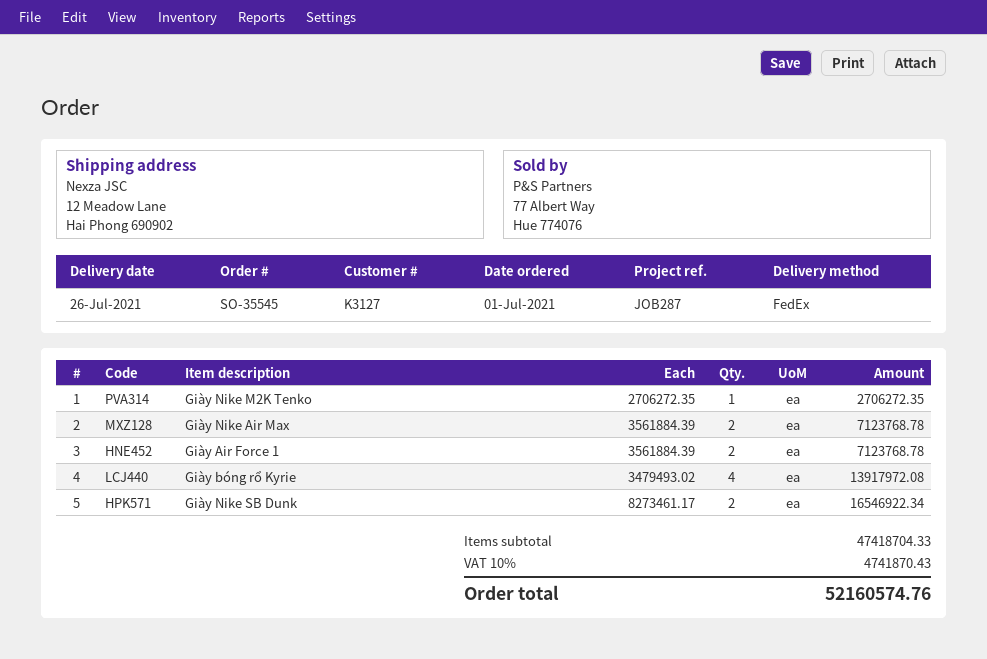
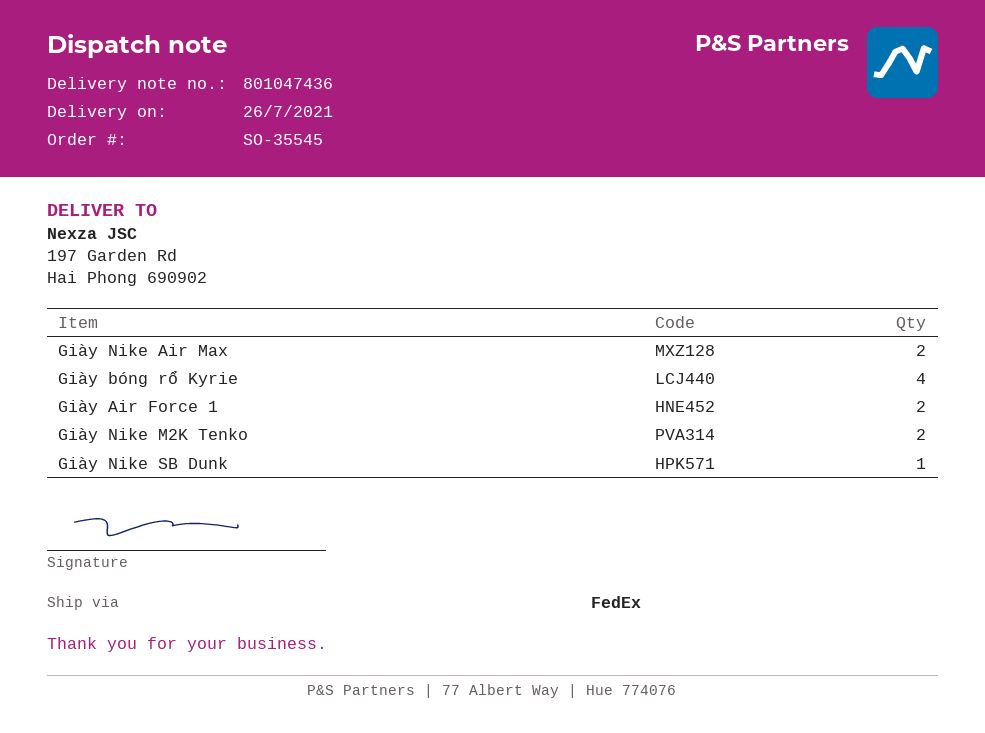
ship to: 12 Meadow Lane, Hai Phong 690902 -> 197 Garden Rd, Hai Phong 690902
Giày Nike M2K Tenko: 1 -> 2
Giày Nike SB Dunk: 2 -> 1

